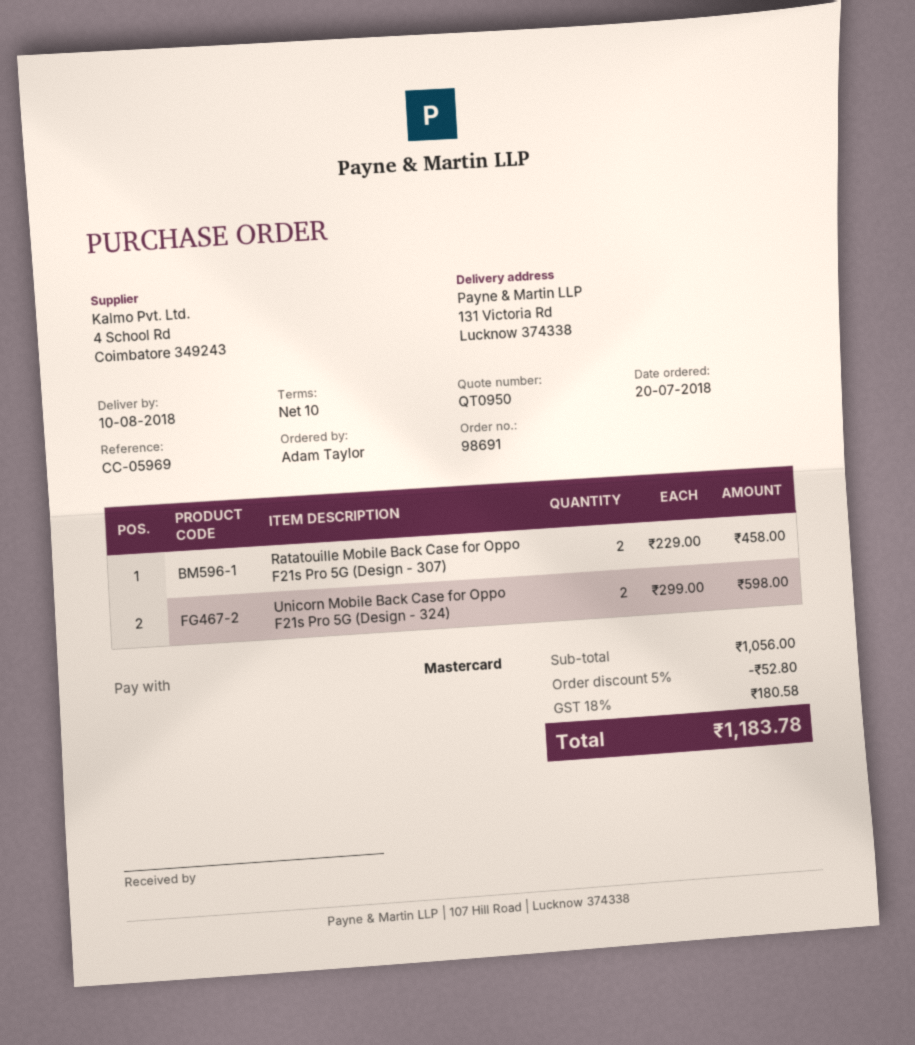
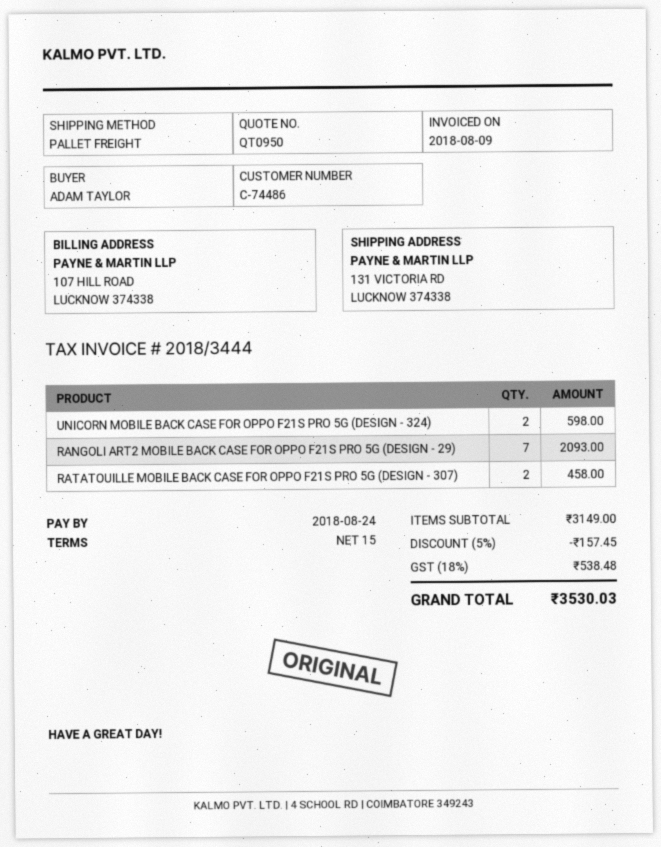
payment terms: 10 days -> 15 days
RANGOLI ART2 MOBILE BACK CASE FOR OPPO F21S PRO 5G (DESIGN - 29): none -> 7 for 2093.00
subtotal: 1056.00 -> 3149.00
discount: 5% = 52.80 -> 5% = 157.45
tax: 18% = 180.58 -> 18% = 538.48
total: 1183.78 -> 3530.03

